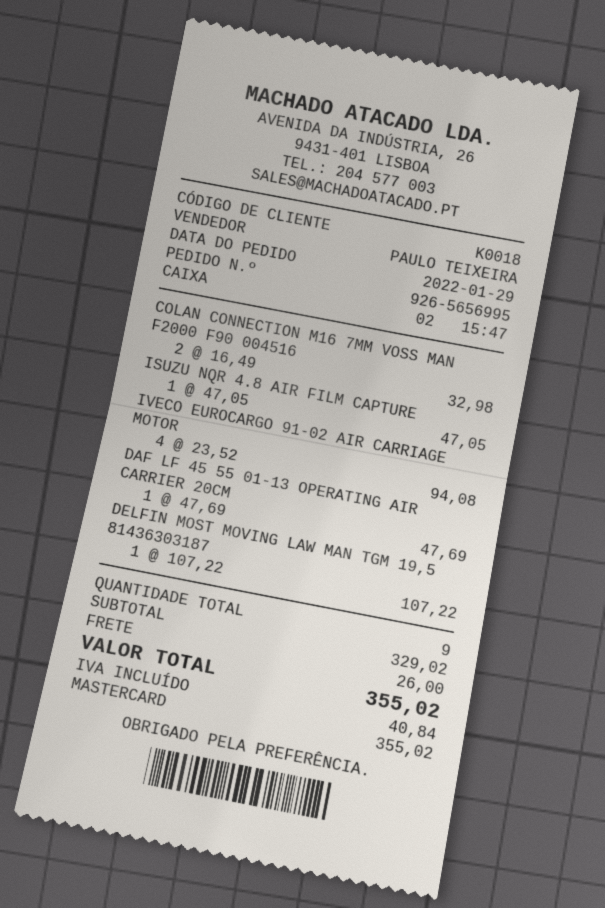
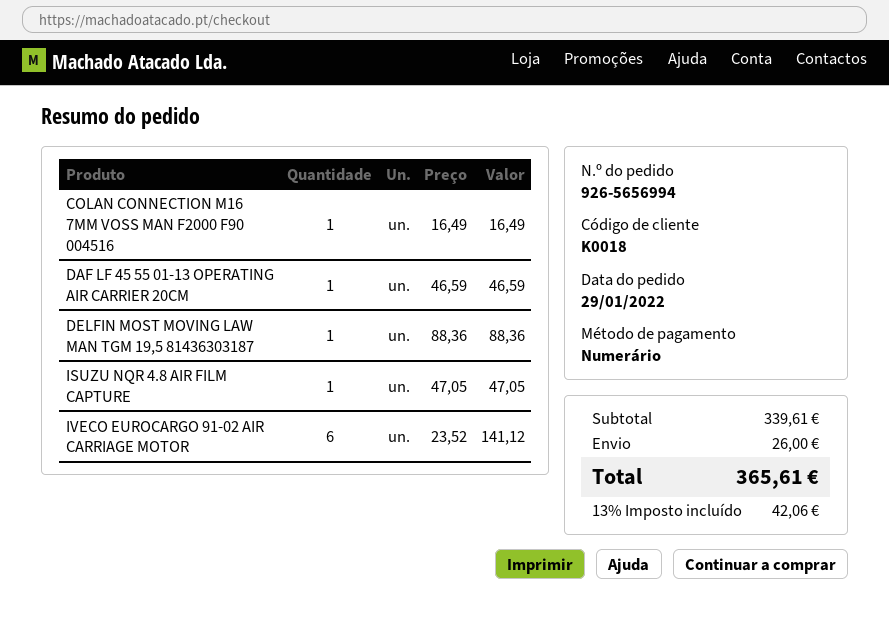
order number: 926-5656995 -> 926-5656994
payment method: Mastercard -> cash
COLAN CONNECTION M16 7MM VOSS MAN F2000 F90 004516: 2 x 16.49 = 32.98 -> 1 x 16.49 = 16.49
IVECO EUROCARGO 91-02 AIR CARRIAGE MOTOR: 4 x 23.52 = 94.08 -> 6 x 23.52 = 141.12
DAF LF 45 55 01-13 OPERATING AIR CARRIER 20CM: 1 x 47.69 = 47.69 -> 1 x 46.59 = 46.59
DELFIN MOST MOVING LAW MAN TGM 19,5 81436303187: 1 x 107.22 = 107.22 -> 1 x 88.36 = 88.36
subtotal: 329.02 -> 339.61
tax: 40.84 -> 42.06
total: 355.02 -> 365.61

